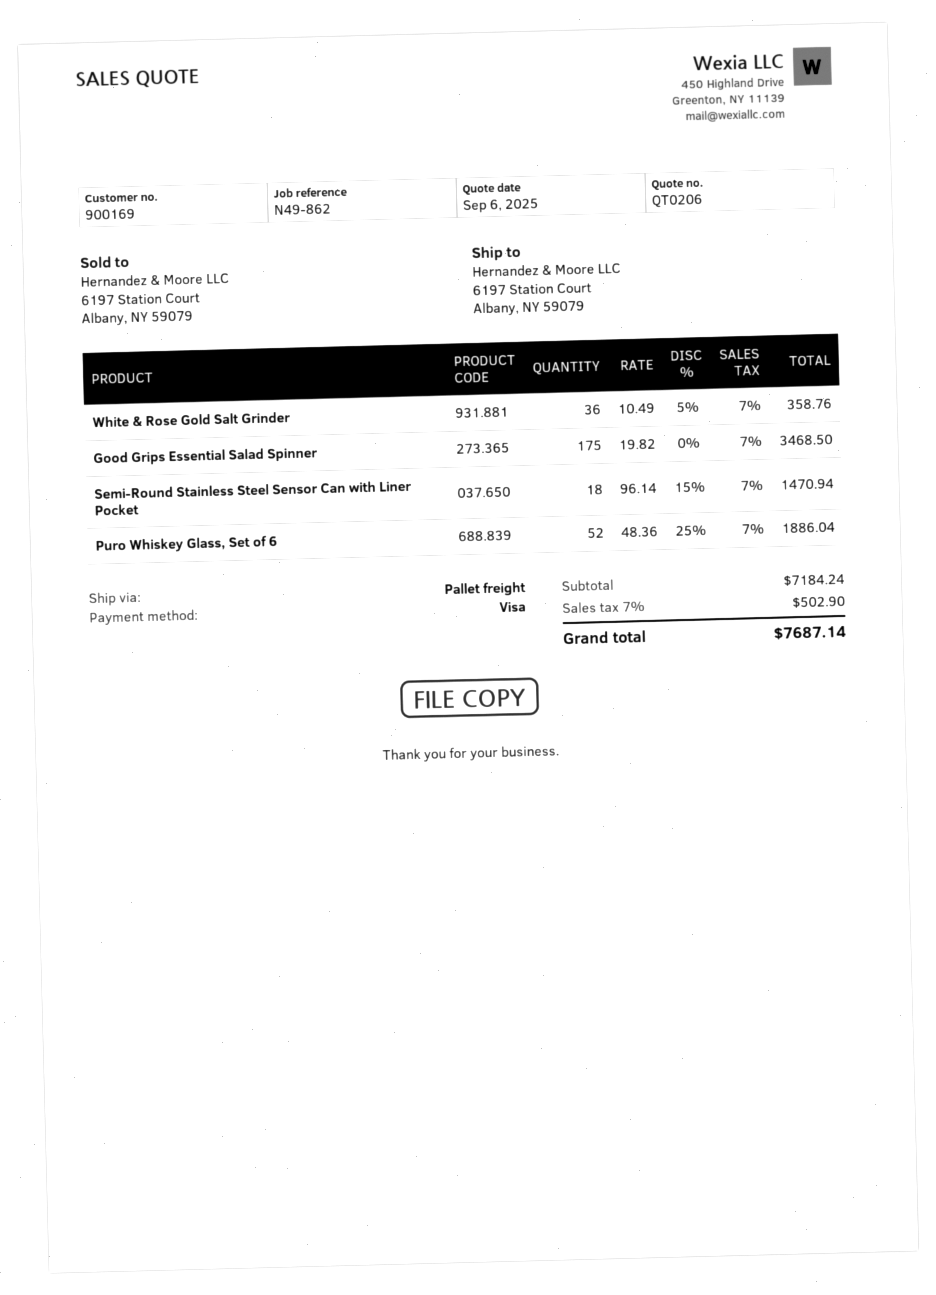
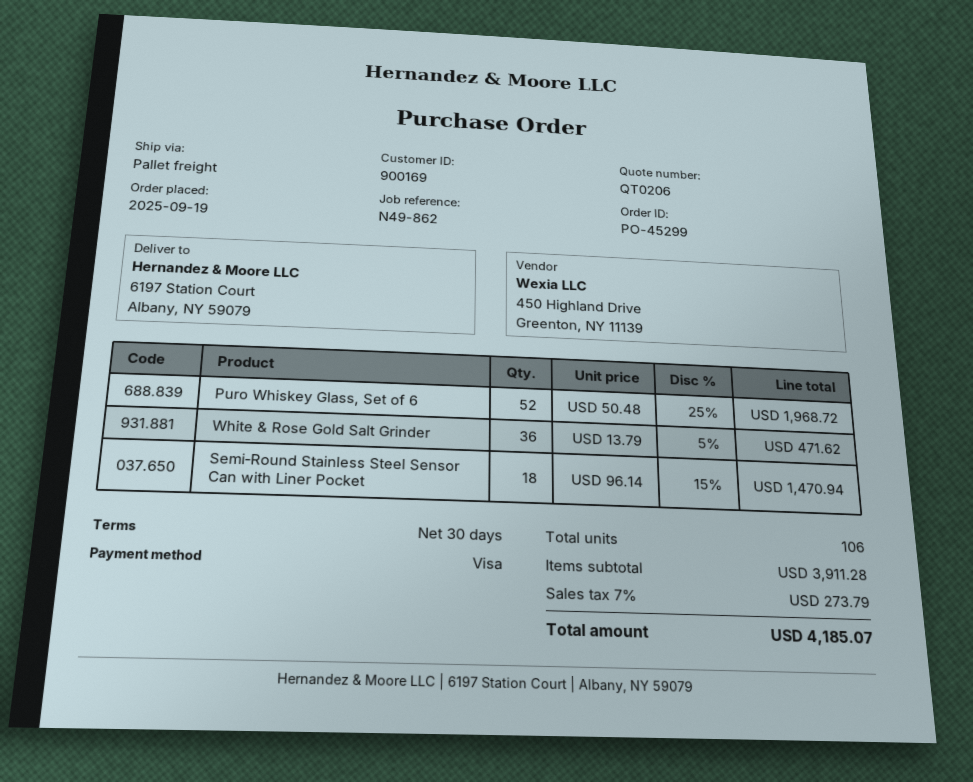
White & Rose Gold Salt Grinder: 36 x 10.49 - 5% = 358.76 -> 36 x 13.79 - 5% = 471.62
Good Grips Essential Salad Spinner: 175 x 19.82 = 3468.50 -> none
Puro Whiskey Glass, Set of 6: 52 x 48.36 - 25% = 1886.04 -> 52 x 50.48 - 25% = 1968.72
subtotal: 7184.24 -> 3911.28
tax: 7% = 502.90 -> 7% = 273.79
total: 7687.14 -> 4185.07

